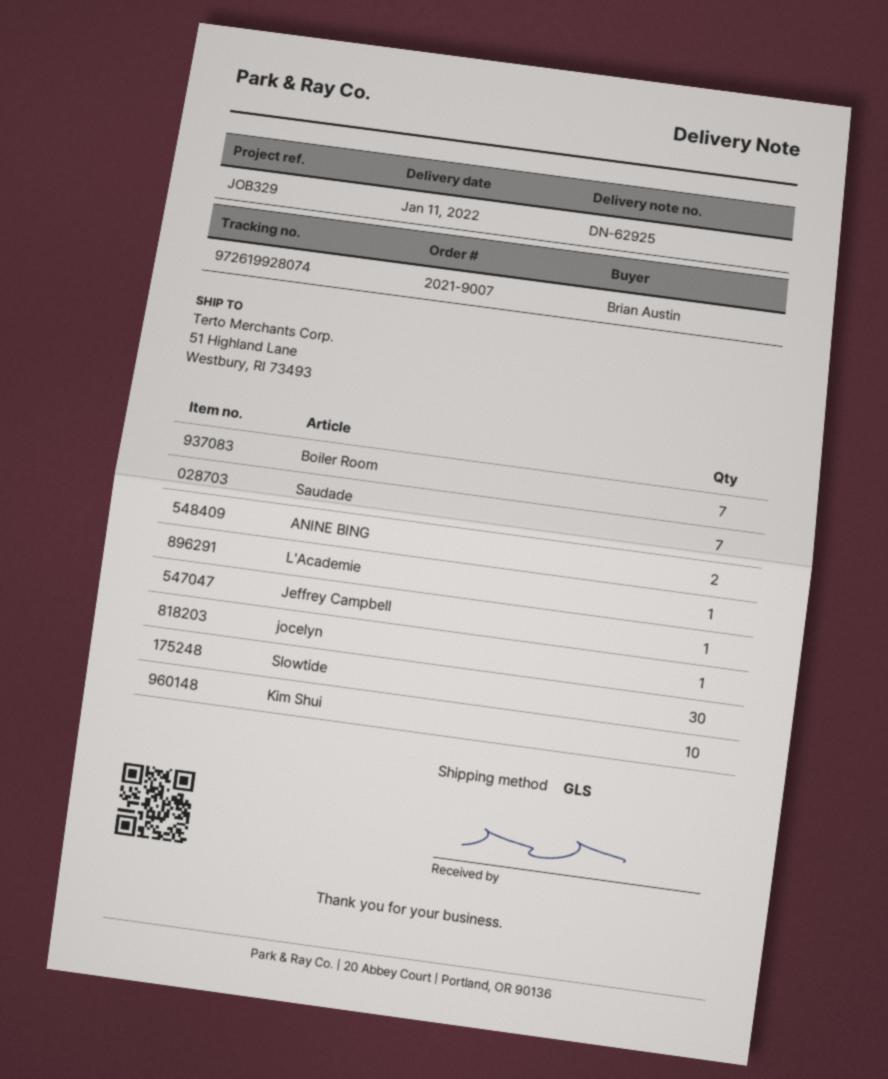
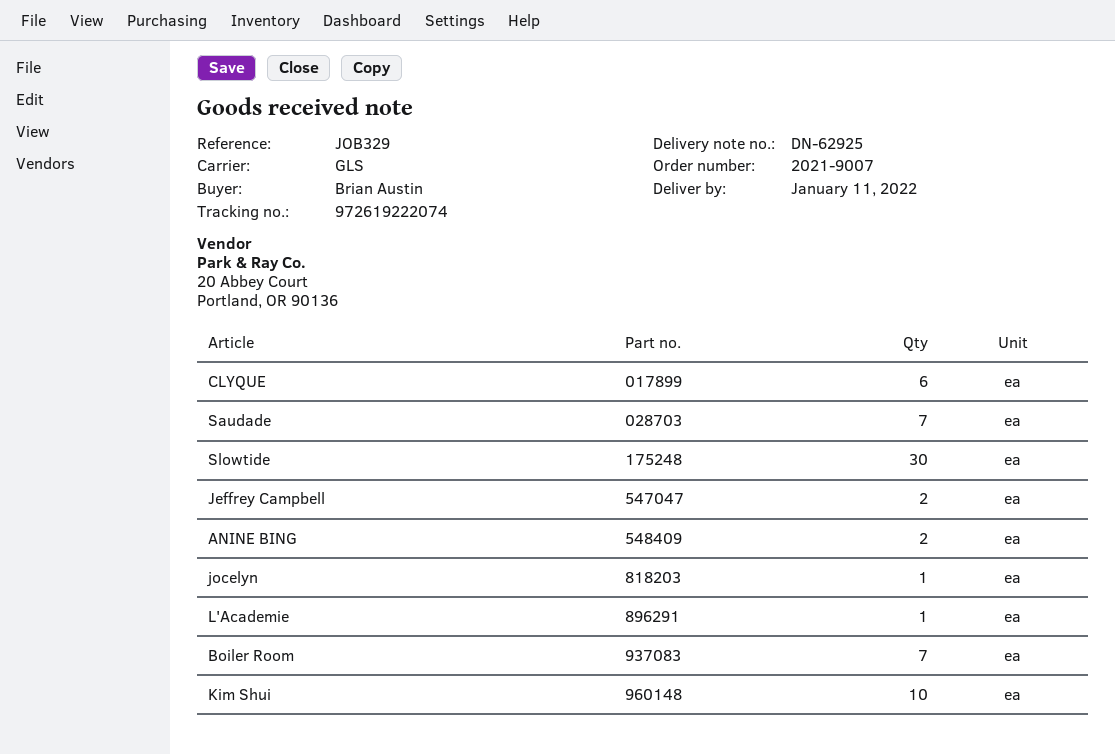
tracking number: 972619928074 -> 972619222074
Jeffrey Campbell: 1 -> 2
CLYQUE: none -> 6

